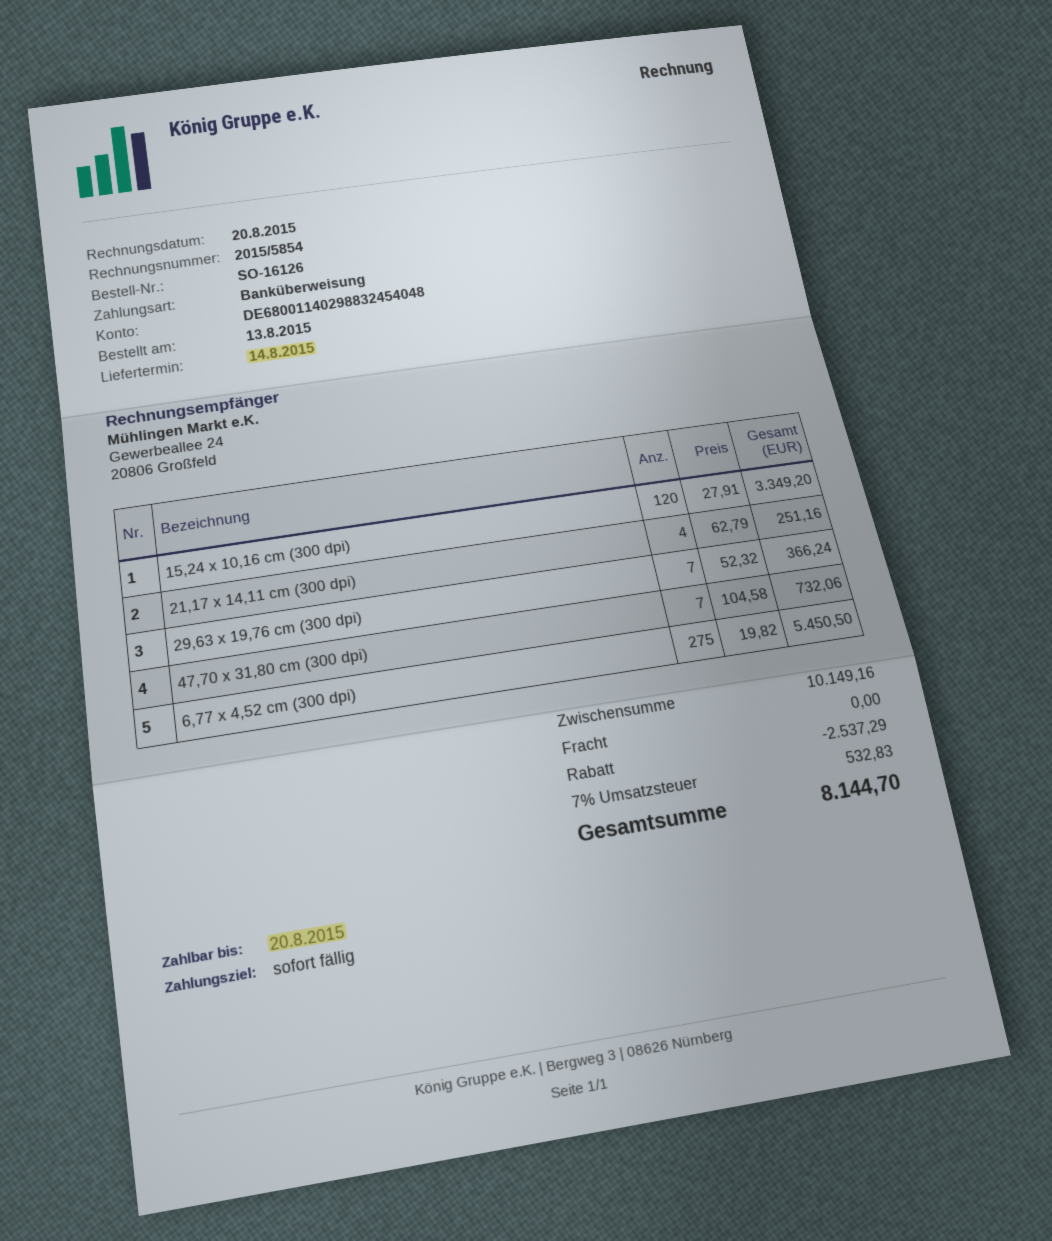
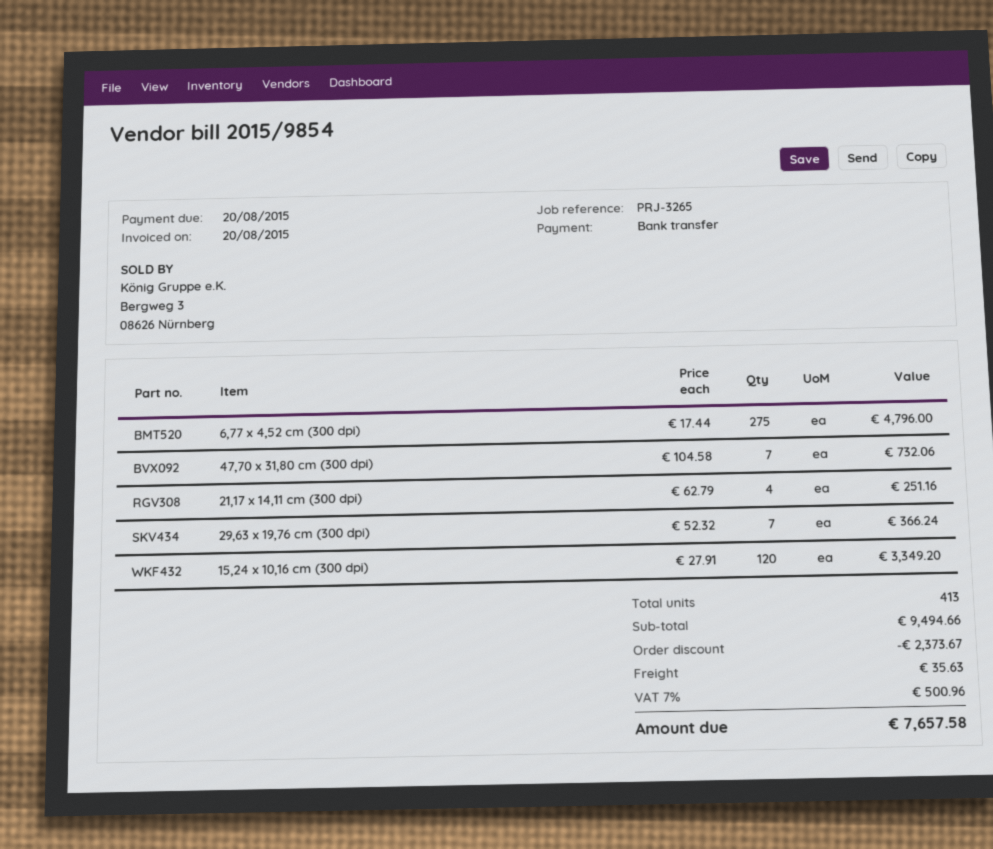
invoice number: 2015/5854 -> 2015/9854
6,77 x 4,52 cm (300 dpi): 275 x 19.82 = 5450.50 -> 275 x 17.44 = 4796.00
subtotal: 10149.16 -> 9494.66
discount: 2537.29 -> 2373.67
shipping: 0.00 -> 35.63
tax: 7% = 532.83 -> 7% = 500.96
total: 8144.70 -> 7657.58

